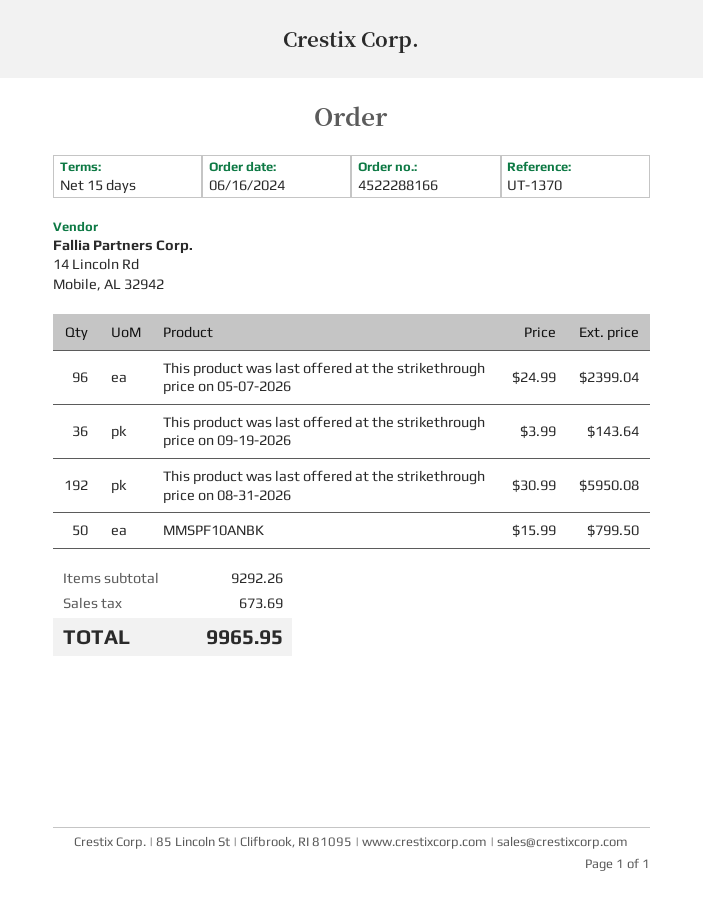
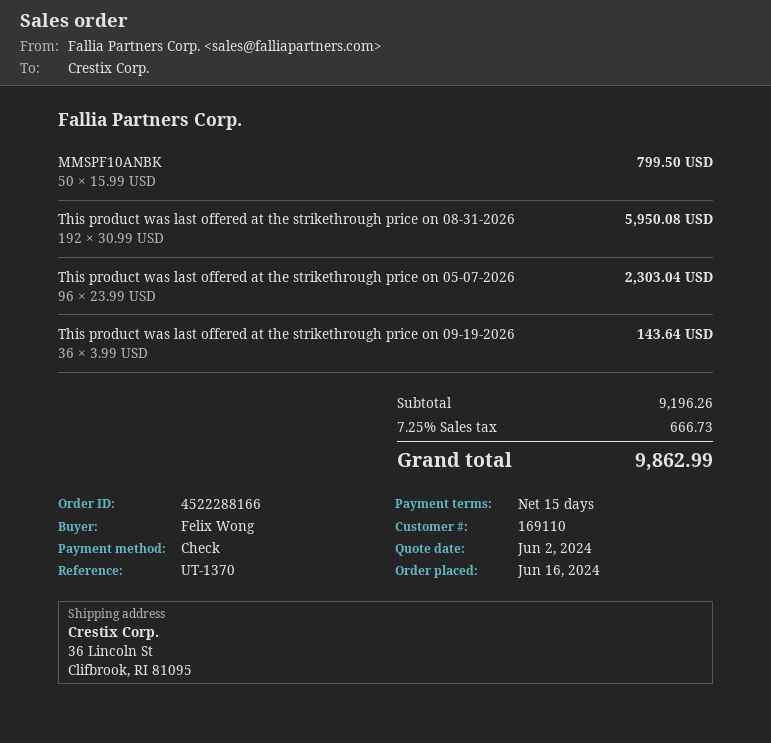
This product was last offered at the strikethrough price on 05-07-2026: 96 x 24.99 = 2399.04 -> 96 x 23.99 = 2303.04
subtotal: 9292.26 -> 9196.26
tax: 673.69 -> 666.73
total: 9965.95 -> 9862.99

